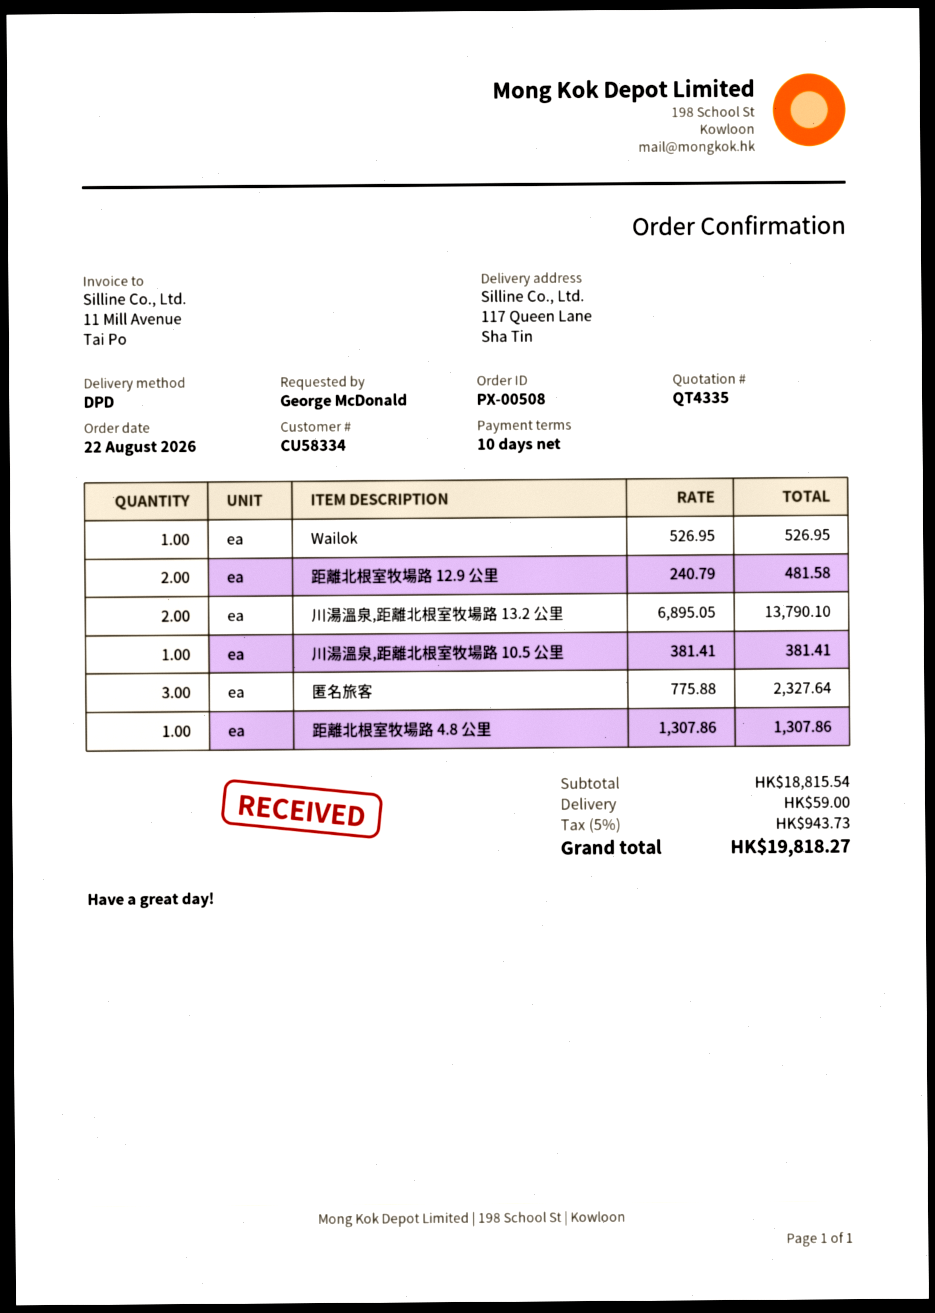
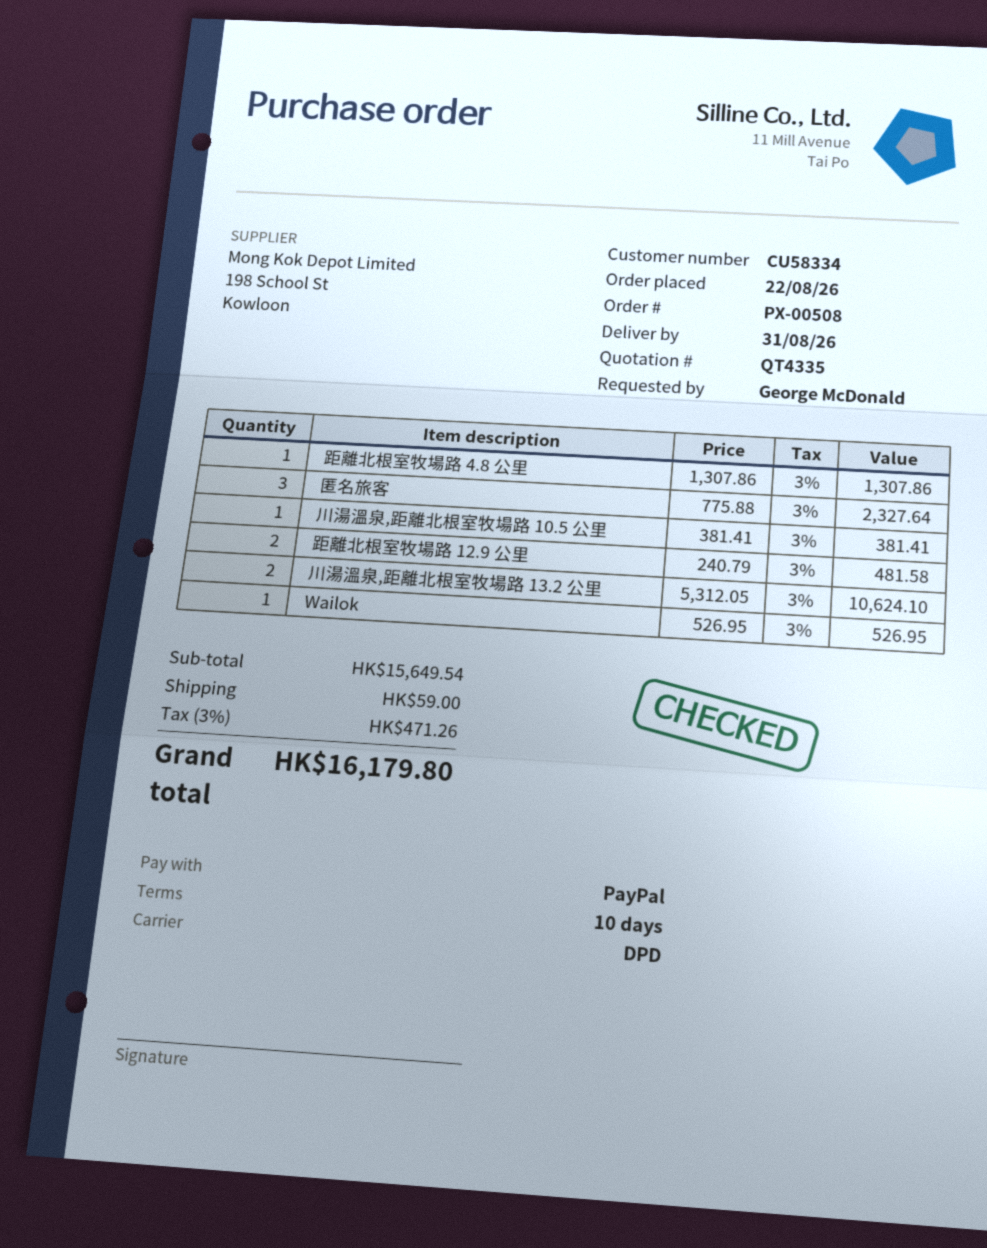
川湯溫泉,距離北根室牧場路 13.2 公里: 2 x 6895.05 = 13790.10 -> 2 x 5312.05 = 10624.10
subtotal: 18815.54 -> 15649.54
tax: 5% = 943.73 -> 3% = 471.26
total: 19818.27 -> 16179.80

